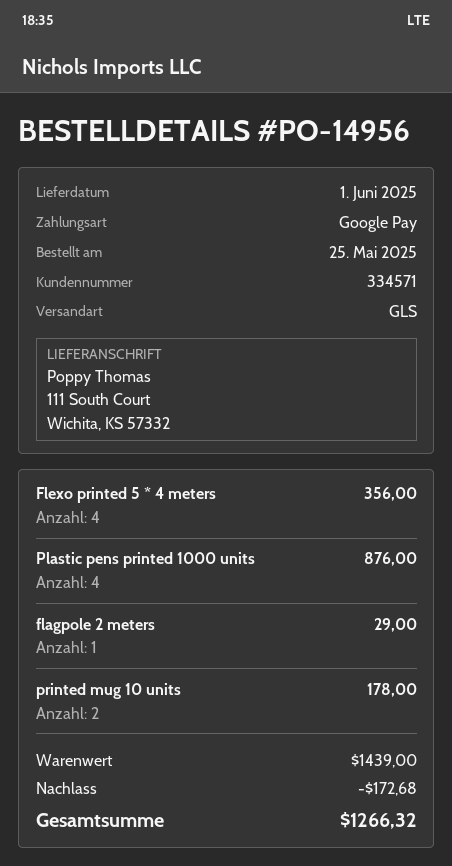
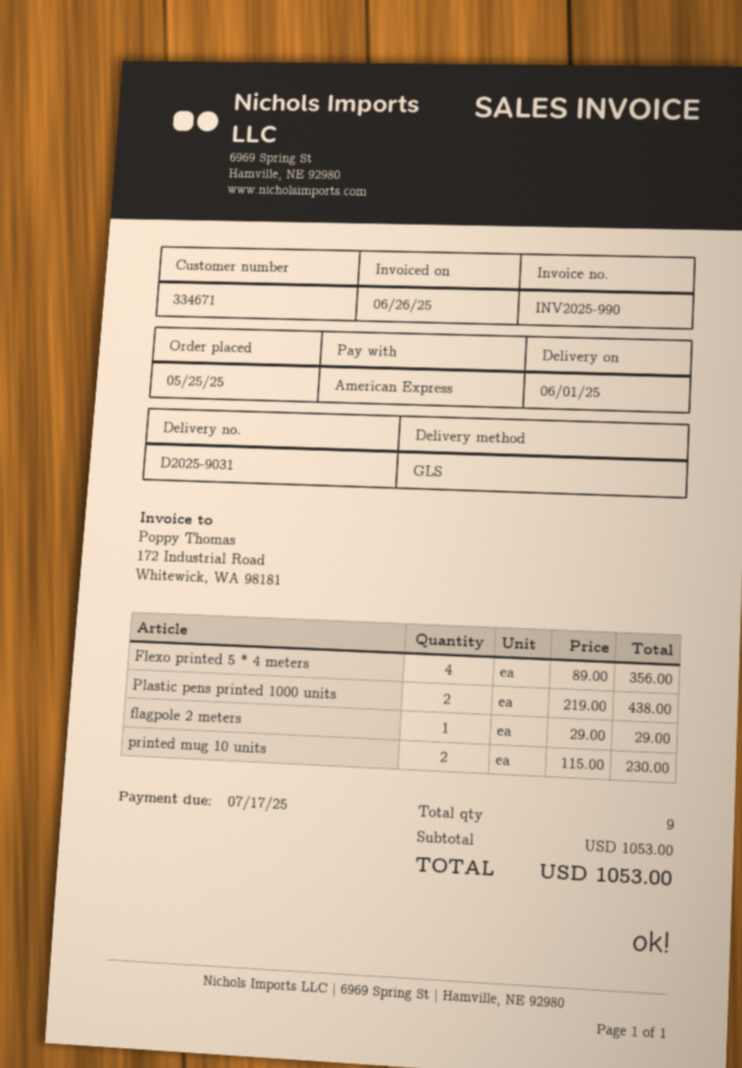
customer number: 334571 -> 334671
payment method: Google Pay -> American Express
Plastic pens printed 1000 units: 4 for 876.00 -> 2 for 438.00
printed mug 10 units: 2 for 178.00 -> 2 for 230.00
subtotal: 1439.00 -> 1053.00
discount: 172.68 -> none
total: 1266.32 -> 1053.00

